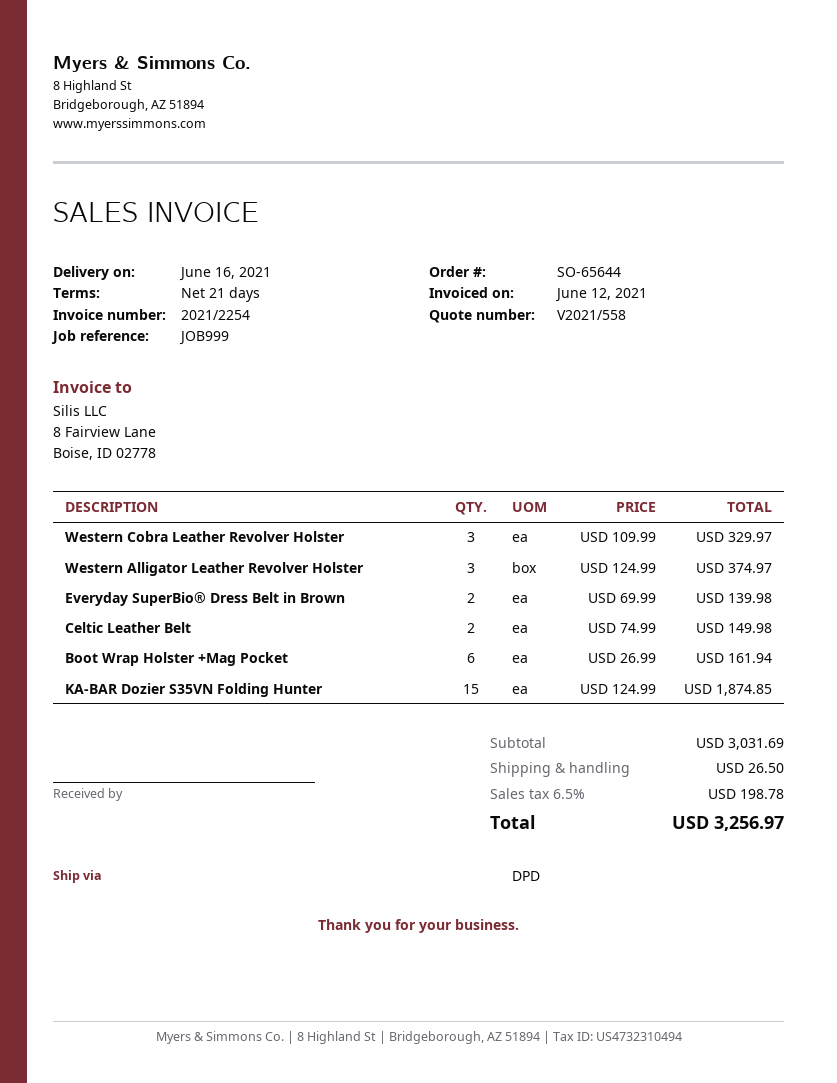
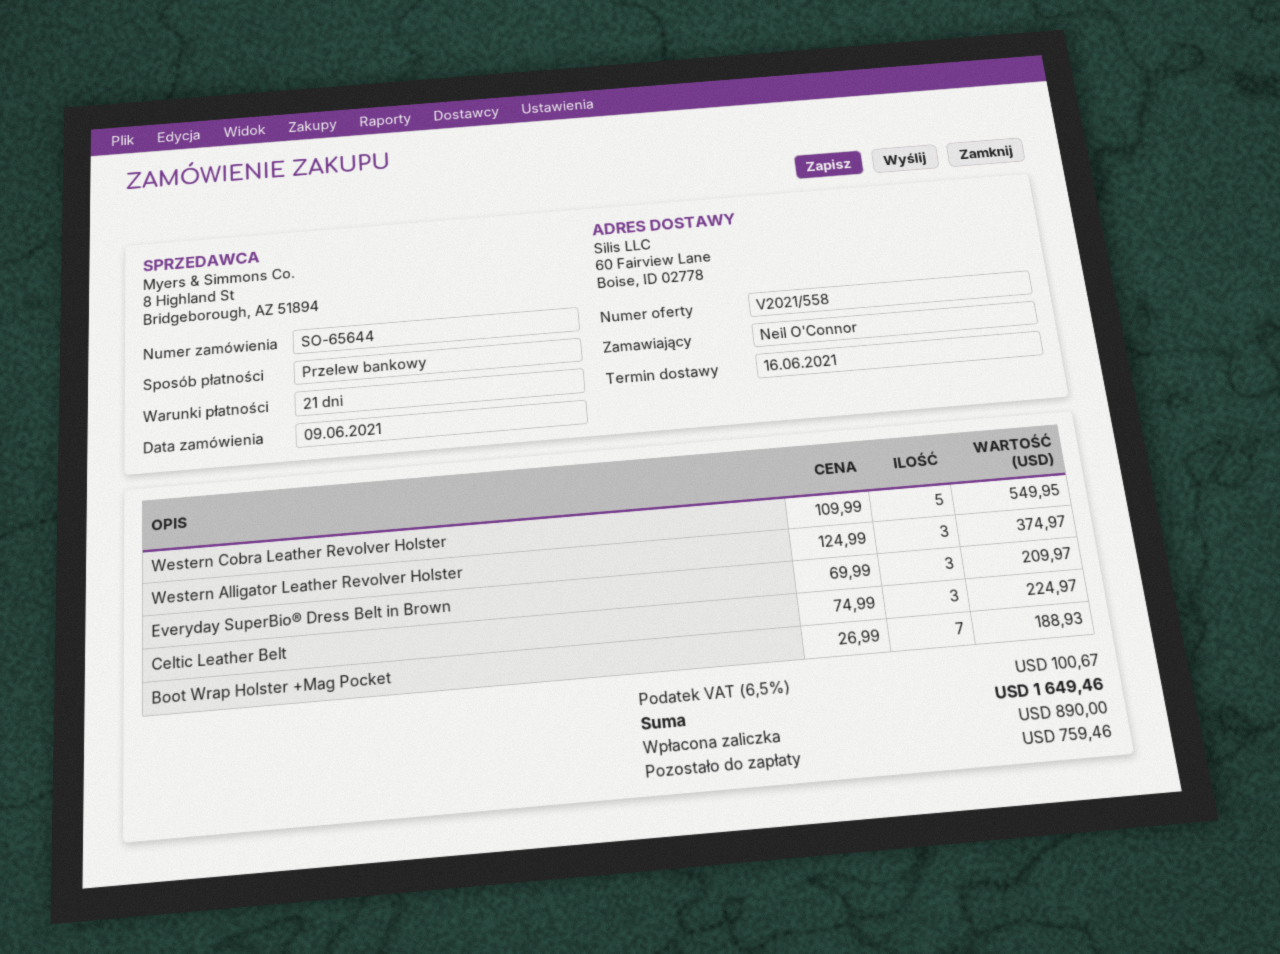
Western Cobra Leather Revolver Holster: 3 x 109.99 = 329.97 -> 5 x 109.99 = 549.95
Everyday SuperBio® Dress Belt in Brown: 2 x 69.99 = 139.98 -> 3 x 69.99 = 209.97
Celtic Leather Belt: 2 x 74.99 = 149.98 -> 3 x 74.99 = 224.97
Boot Wrap Holster +Mag Pocket: 6 x 26.99 = 161.94 -> 7 x 26.99 = 188.93
KA-BAR Dozier S35VN Folding Hunter: 15 x 124.99 = 1874.85 -> none
shipping: 26.50 -> none
tax: 6.5% = 198.78 -> 6.5% = 100.67
total: 3256.97 -> 1649.46

